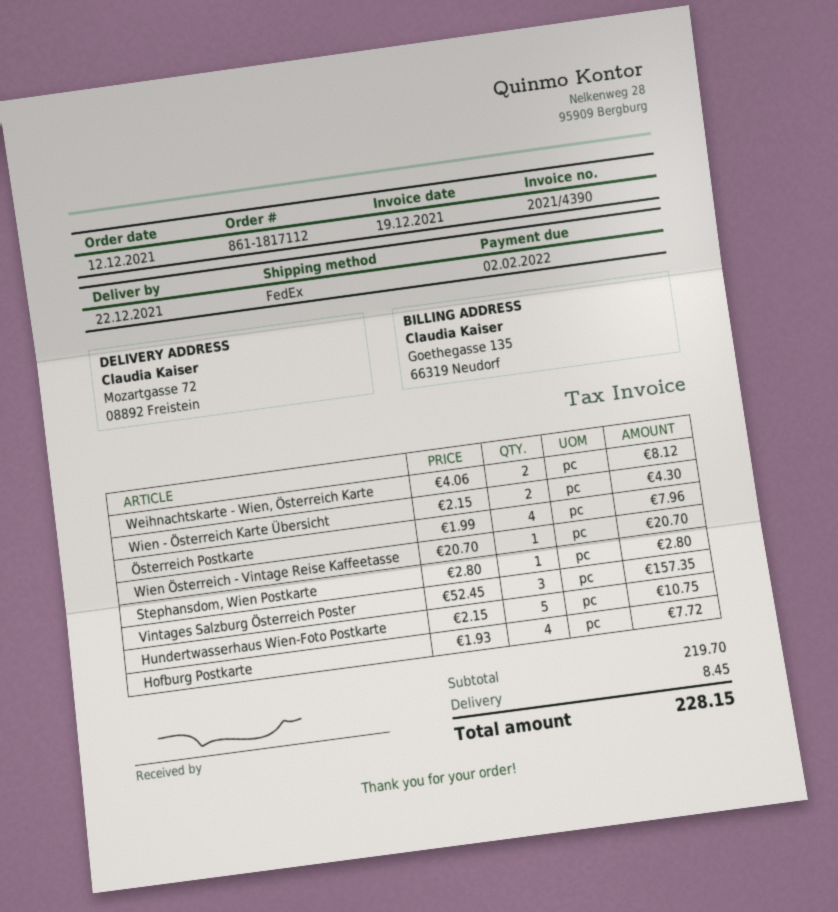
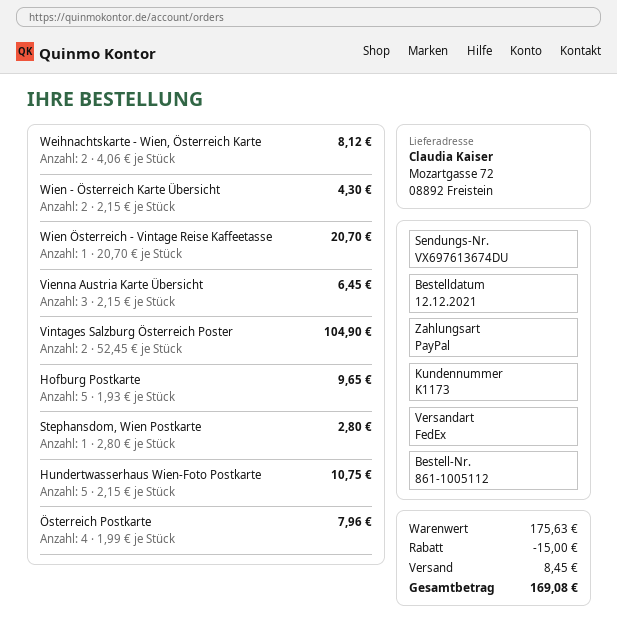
order number: 861-1817112 -> 861-1005112
Vintages Salzburg Österreich Poster: 3 x 52.45 = 157.35 -> 2 x 52.45 = 104.90
Hofburg Postkarte: 4 x 1.93 = 7.72 -> 5 x 1.93 = 9.65
Vienna Austria Karte Übersicht: none -> 3 x 2.15 = 6.45
subtotal: 219.70 -> 175.63
discount: none -> 15.00
total: 228.15 -> 169.08

